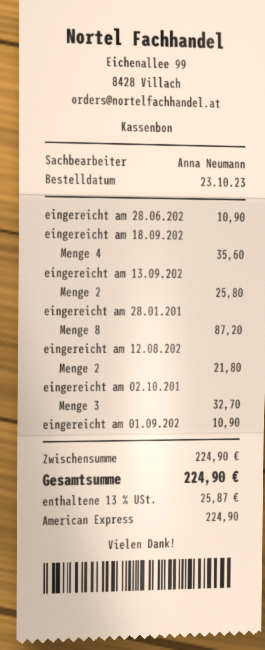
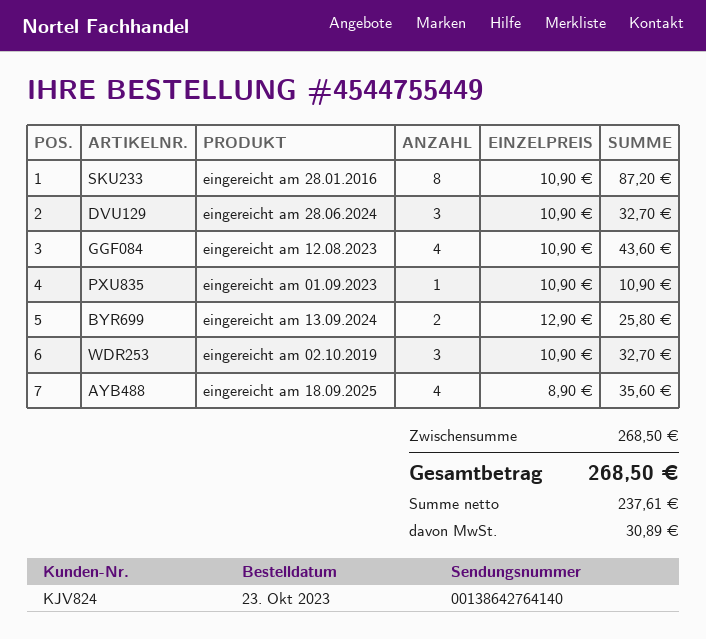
eingereicht am 28.06.202: 1 for 10.90 -> 3 for 32.70
eingereicht am 12.08.202: 2 for 21.80 -> 4 for 43.60
subtotal: 224.90 -> 268.50
tax: 25.87 -> 30.89
total: 224.90 -> 268.50

